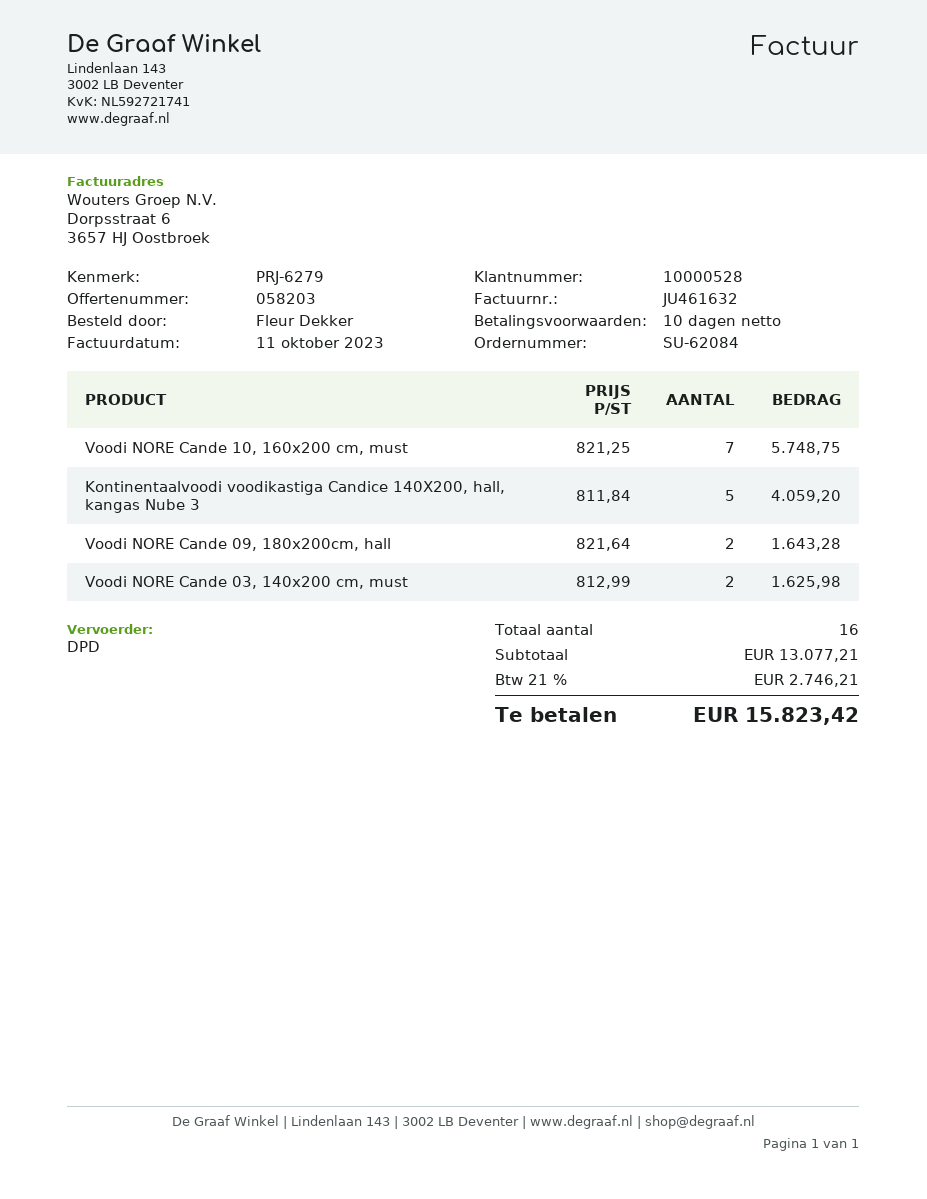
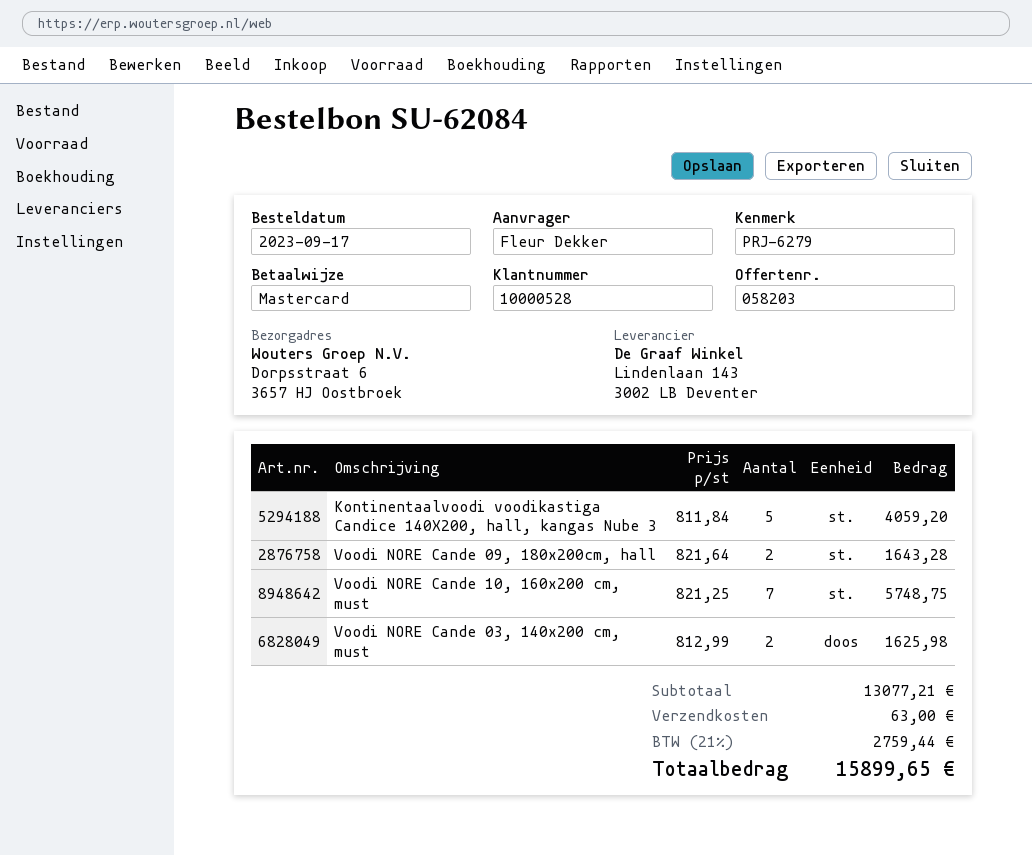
shipping: none -> 63.00
tax: 21% = 2746.21 -> 21% = 2759.44
total: 15823.42 -> 15899.65

